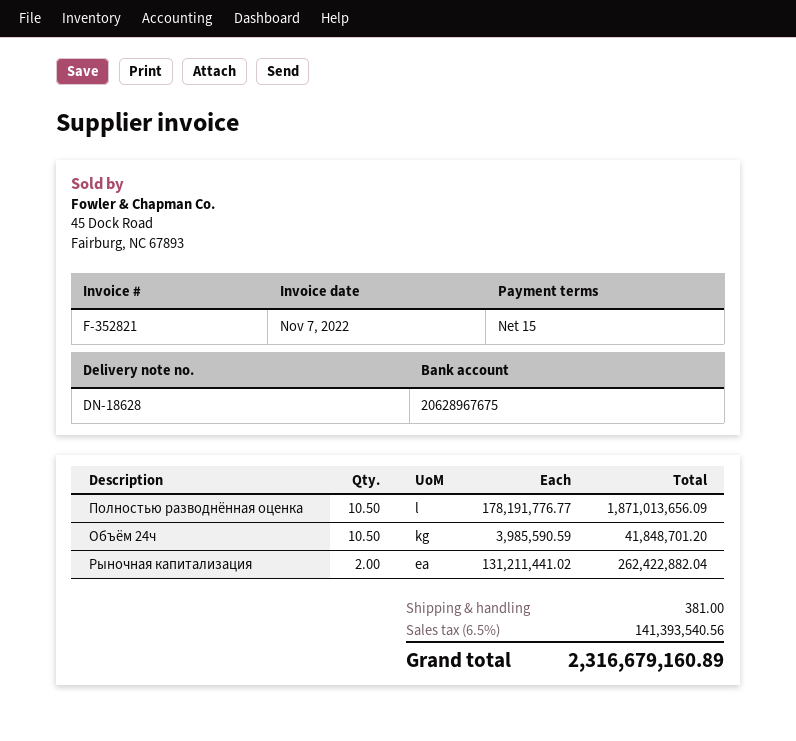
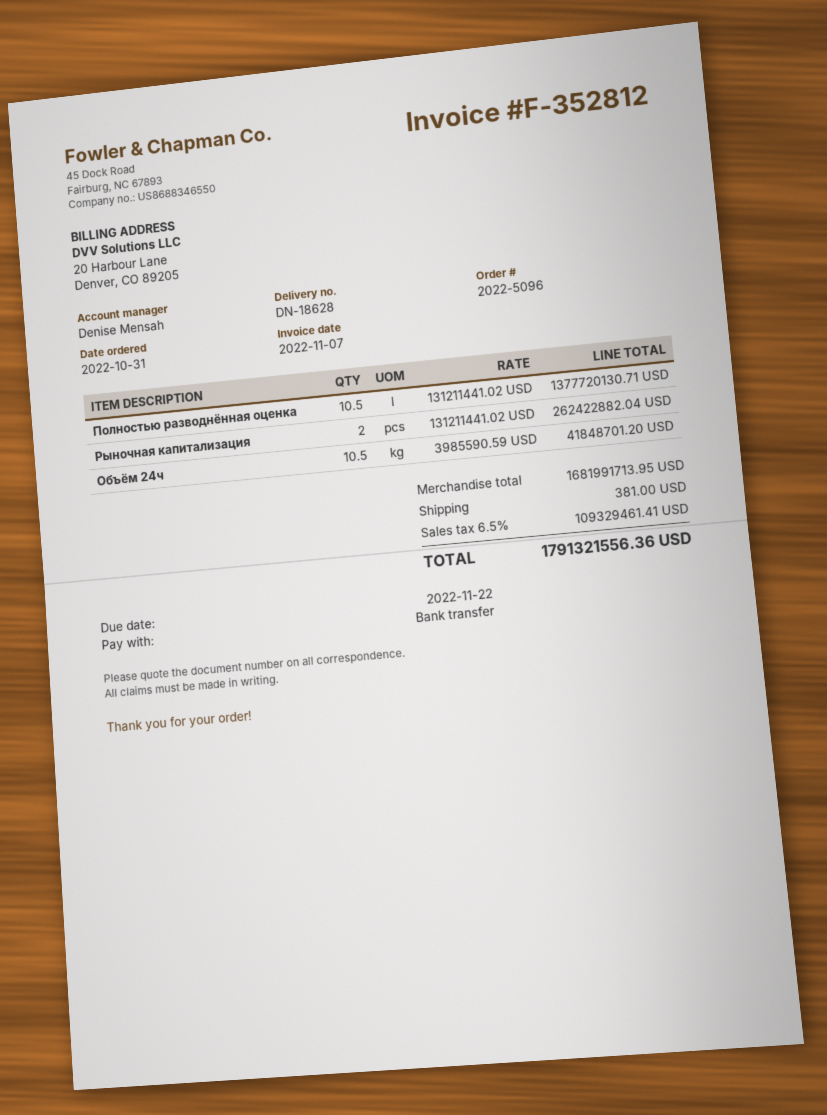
invoice number: F-352821 -> F-352812
Полностью разводнённая оценка: 10.5 x 178191776.77 = 1871013656.09 -> 10.5 x 131211441.02 = 1377720130.71
tax: 6.5% = 141393540.56 -> 6.5% = 109329461.41
total: 2316679160.89 -> 1791321556.36

